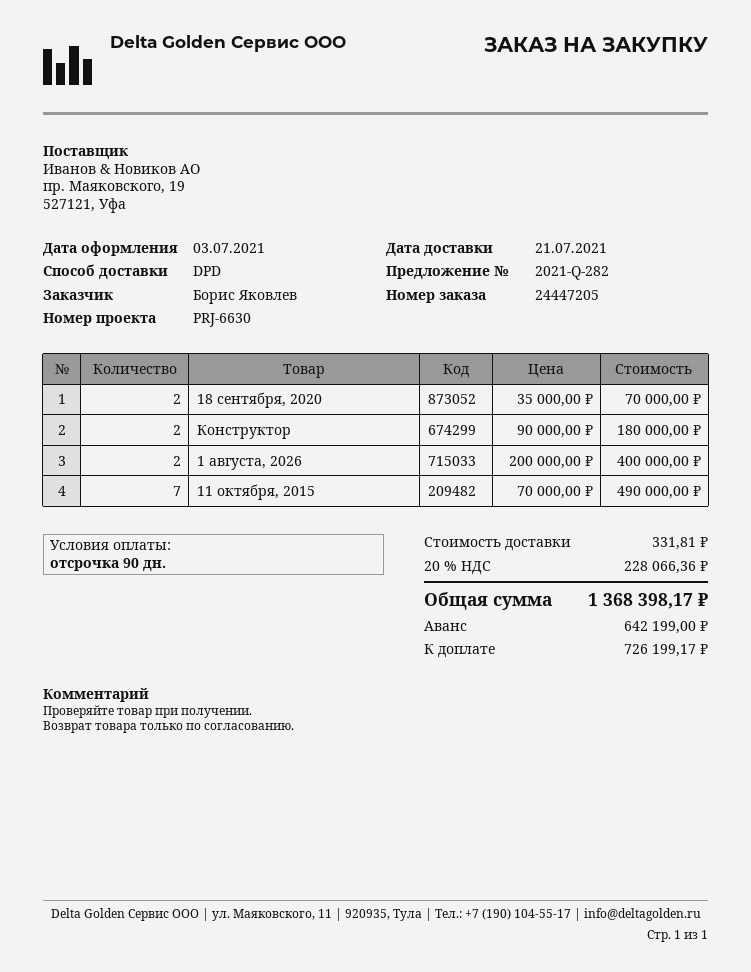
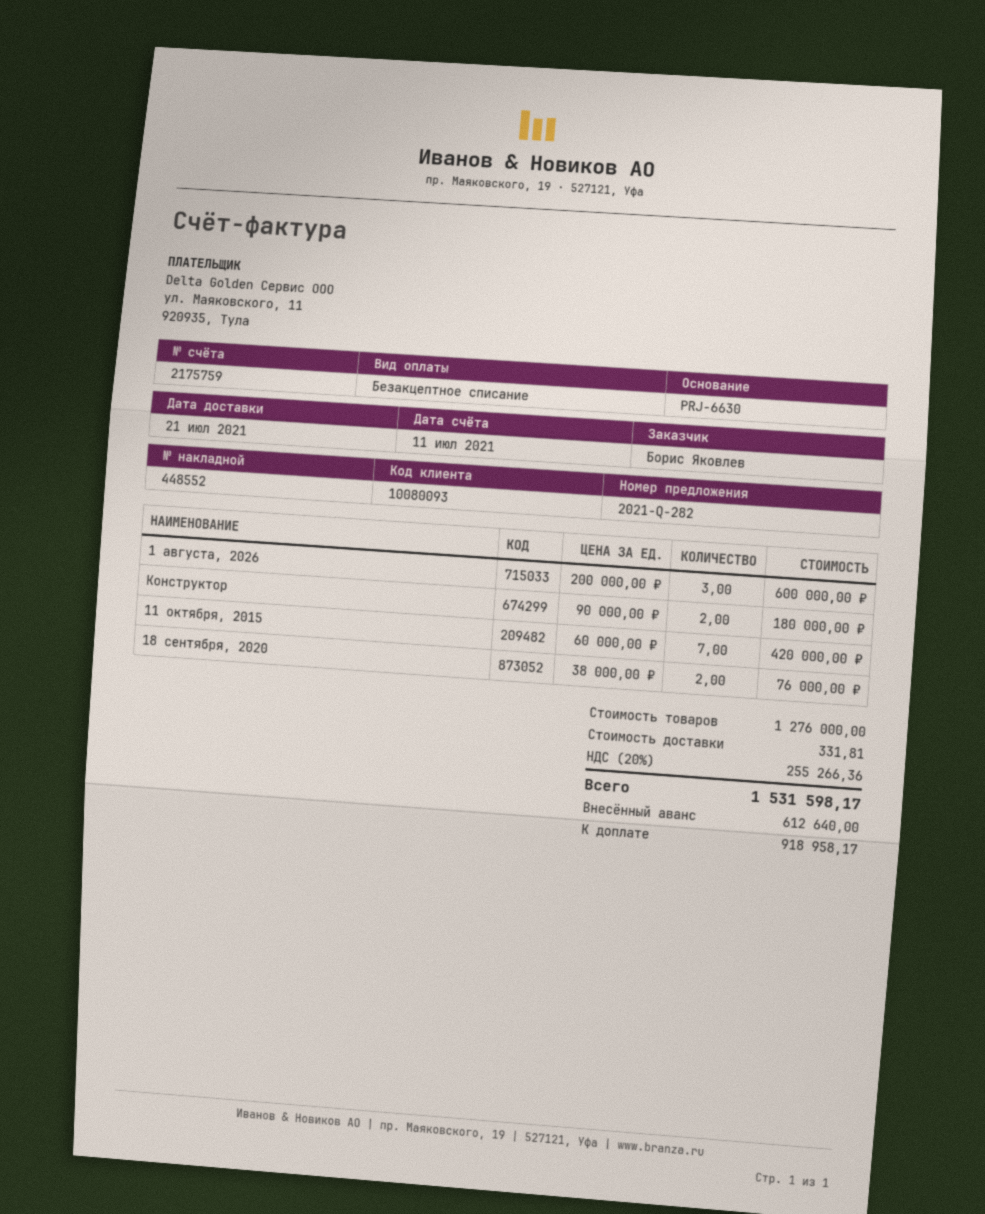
18 сентября, 2020: 2 x 35000.00 = 70000.00 -> 2 x 38000.00 = 76000.00
1 августа, 2026: 2 x 200000.00 = 400000.00 -> 3 x 200000.00 = 600000.00
11 октября, 2015: 7 x 70000.00 = 490000.00 -> 7 x 60000.00 = 420000.00
tax: 20% = 228066.36 -> 20% = 255266.36
total: 1368398.17 -> 1531598.17
deposit: 642199.00 -> 612640.00
balance: 726199.17 -> 918958.17

